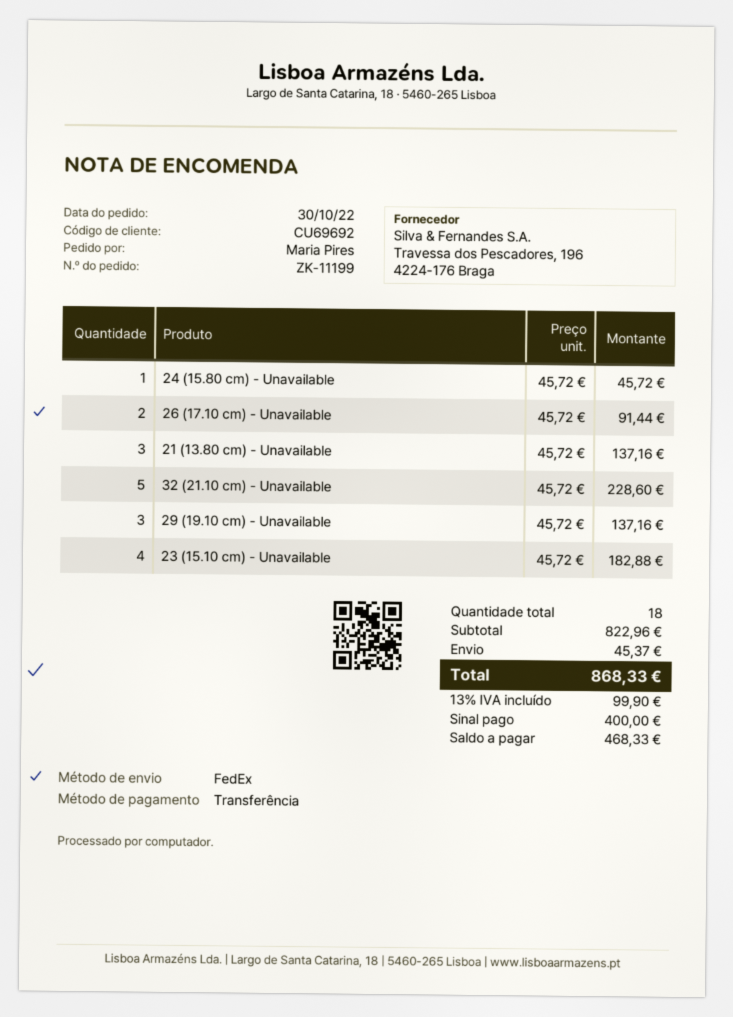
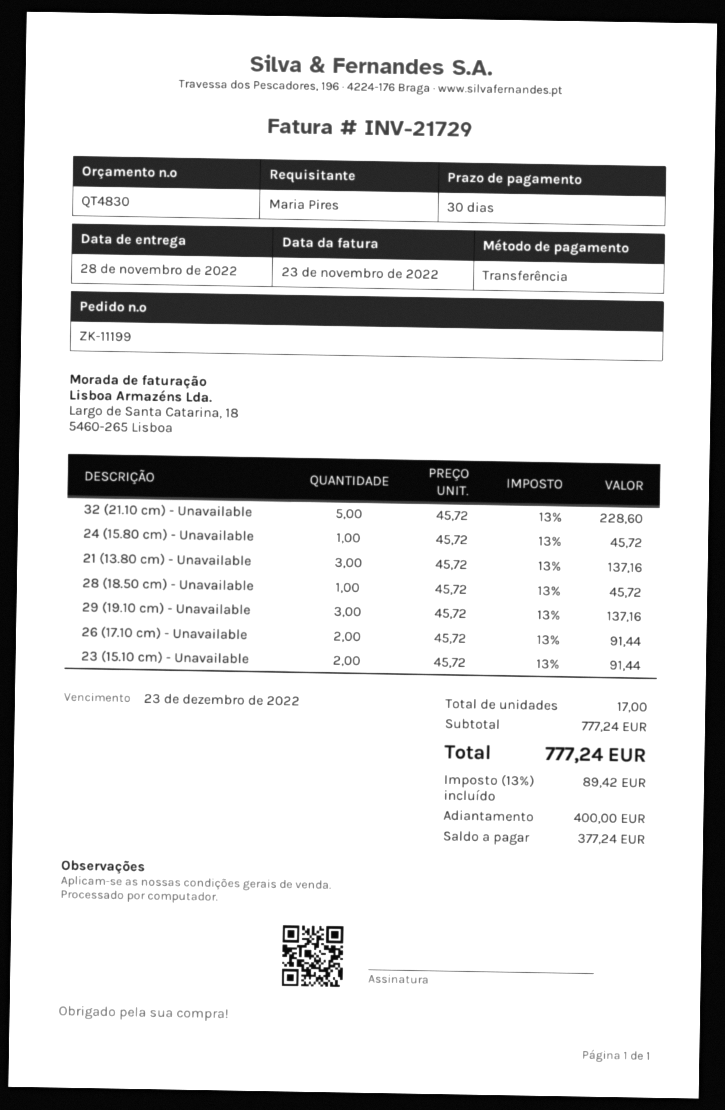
23 (15.10 cm) - Unavailable: 4 x 45.72 = 182.88 -> 2 x 45.72 = 91.44
28 (18.50 cm) - Unavailable: none -> 1 x 45.72 = 45.72
total quantity: 18 -> 17
subtotal: 822.96 -> 777.24
shipping: 45.37 -> none
tax: 13% = 99.90 -> 13% = 89.42
total: 868.33 -> 777.24
balance: 468.33 -> 377.24

